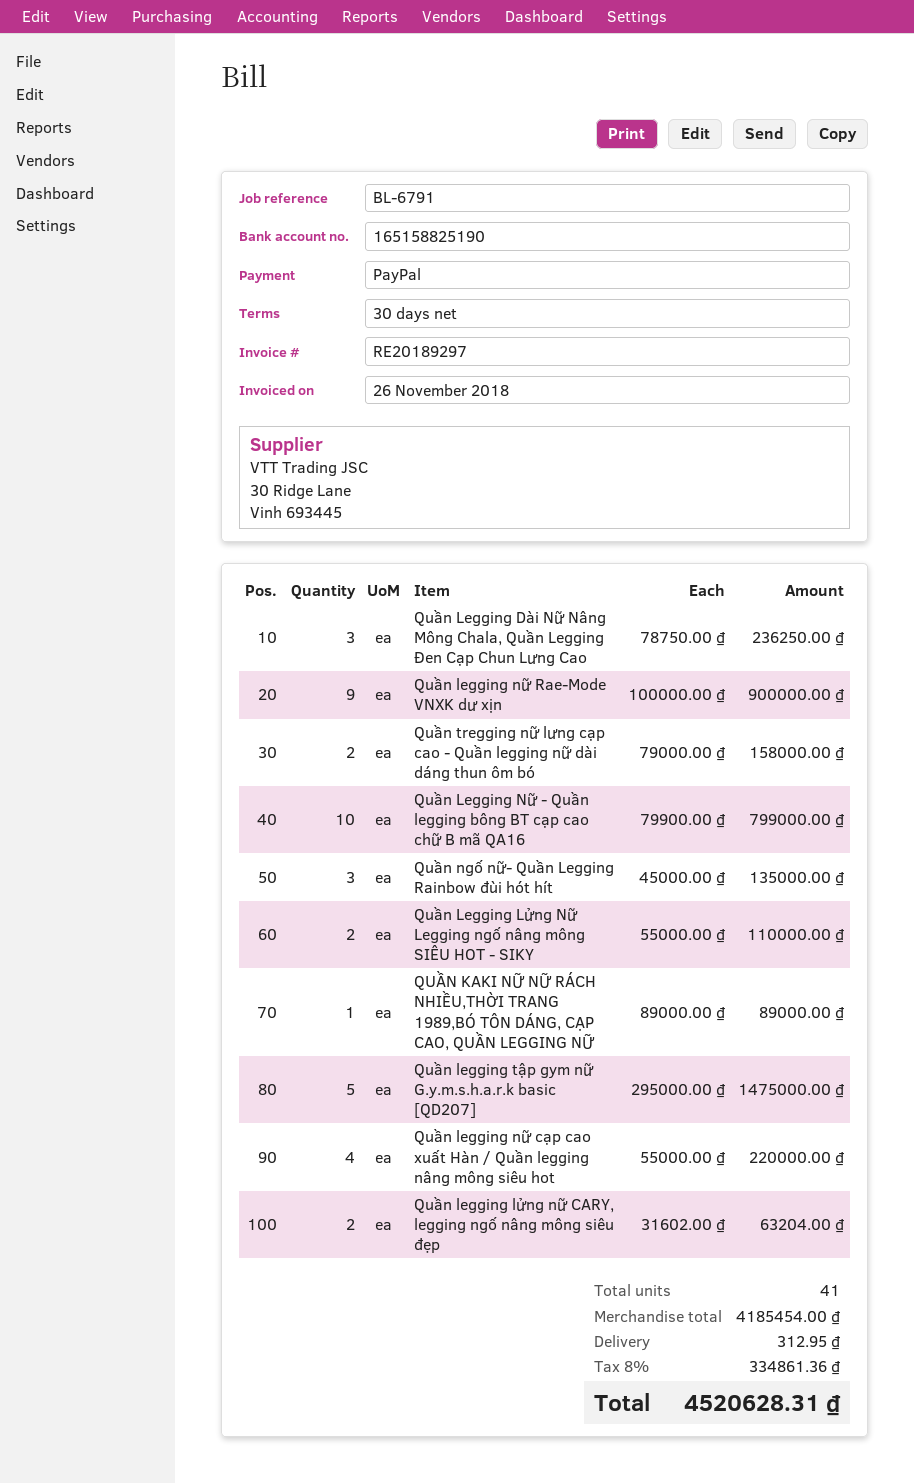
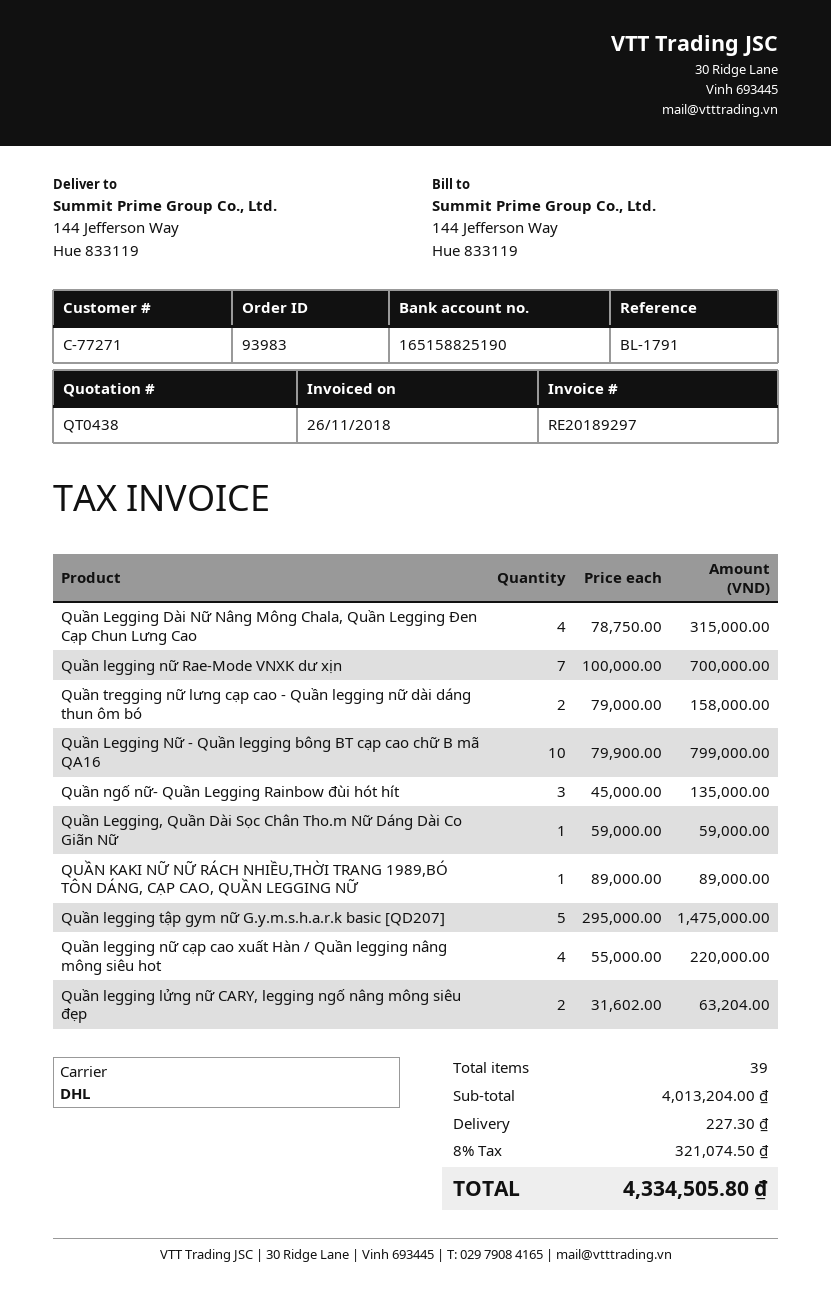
reference: BL-6791 -> BL-1791
Quần Legging Dài Nữ Nâng Mông Chala, Quần Legging Đen Cạp Chun Lưng Cao: 3 x 78750.00 = 236250.00 -> 4 x 78750.00 = 315000.00
Quần legging nữ Rae-Mode VNXK dư xịn: 9 x 100000.00 = 900000.00 -> 7 x 100000.00 = 700000.00
Quần Legging Lửng Nữ Legging ngố nâng mông SIÊU HOT - SIKY: 2 x 55000.00 = 110000.00 -> none
Quần Legging, Quần Dài Sọc Chân Tho.m Nữ Dáng Dài Co Giãn Nữ: none -> 1 x 59000.00 = 59000.00
total quantity: 41 -> 39
subtotal: 4185454.00 -> 4013204.00
shipping: 312.95 -> 227.30
tax: 8% = 334861.36 -> 8% = 321074.50
total: 4520628.31 -> 4334505.80

